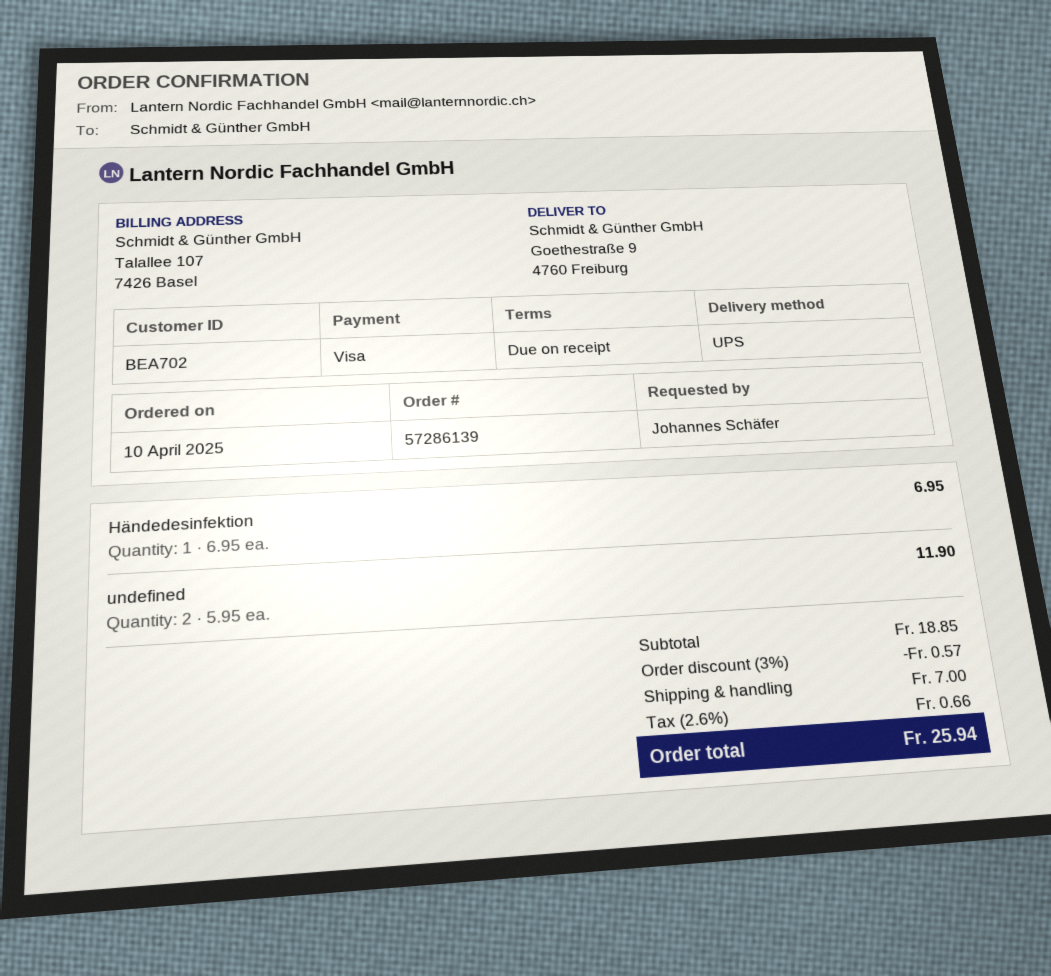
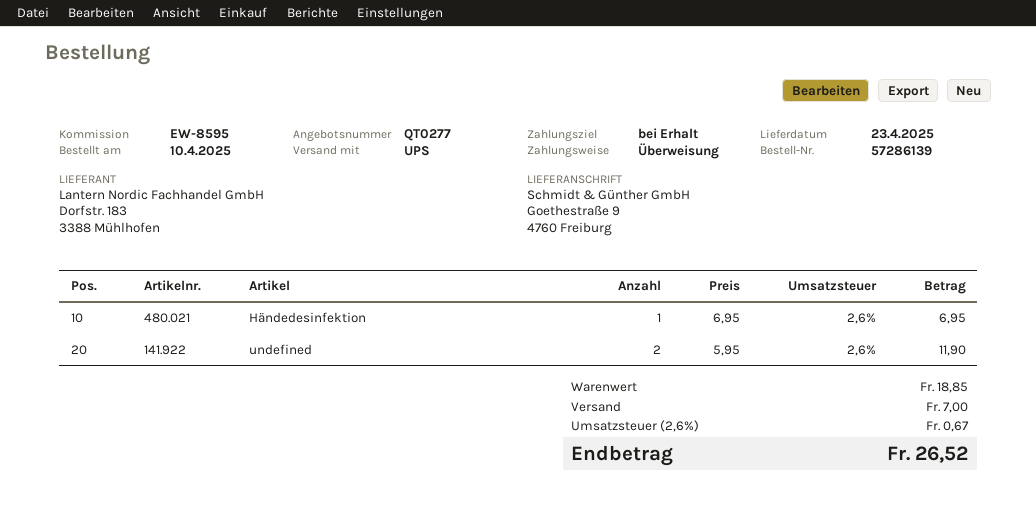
payment method: Visa -> bank transfer
discount: 3% = 0.57 -> none
tax: 2.6% = 0.66 -> 2.6% = 0.67
total: 25.94 -> 26.52

